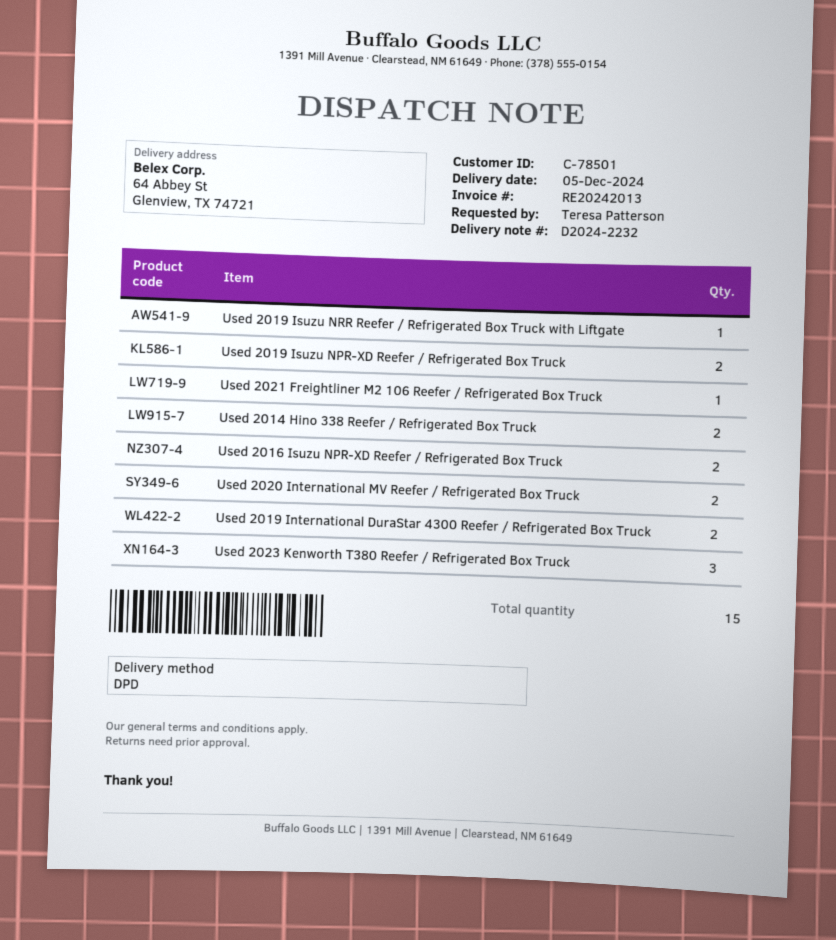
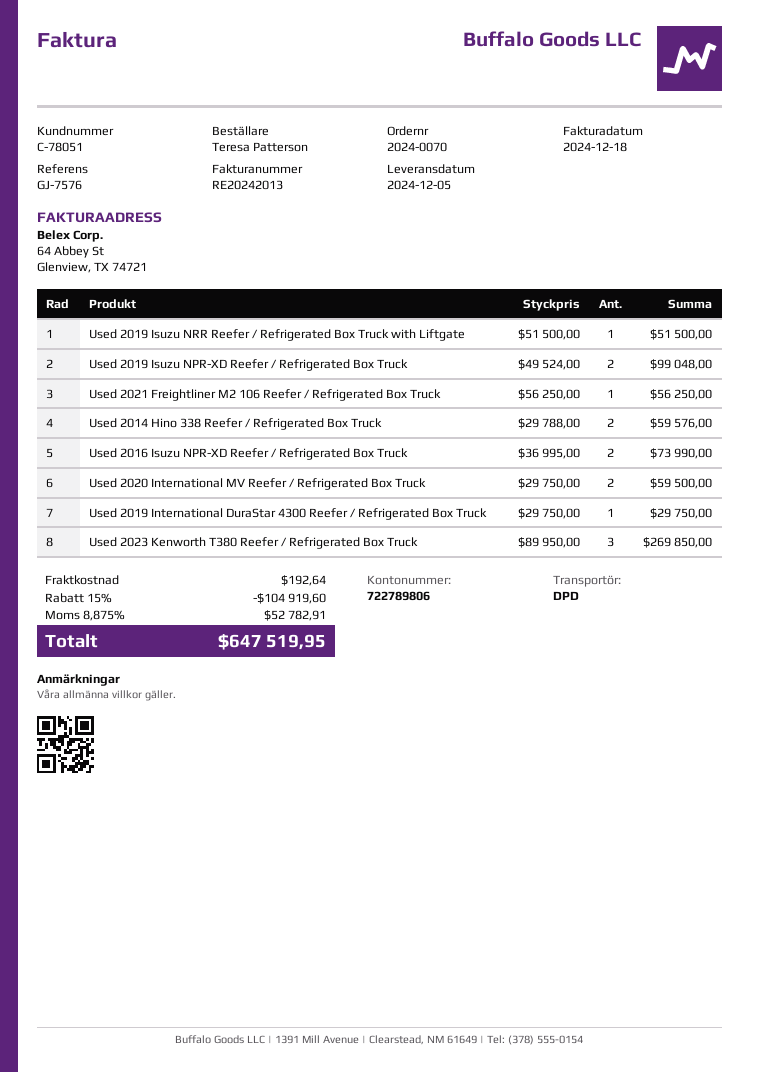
customer number: C-78501 -> C-78051
Used 2019 International DuraStar 4300 Reefer / Refrigerated Box Truck: 2 -> 1

